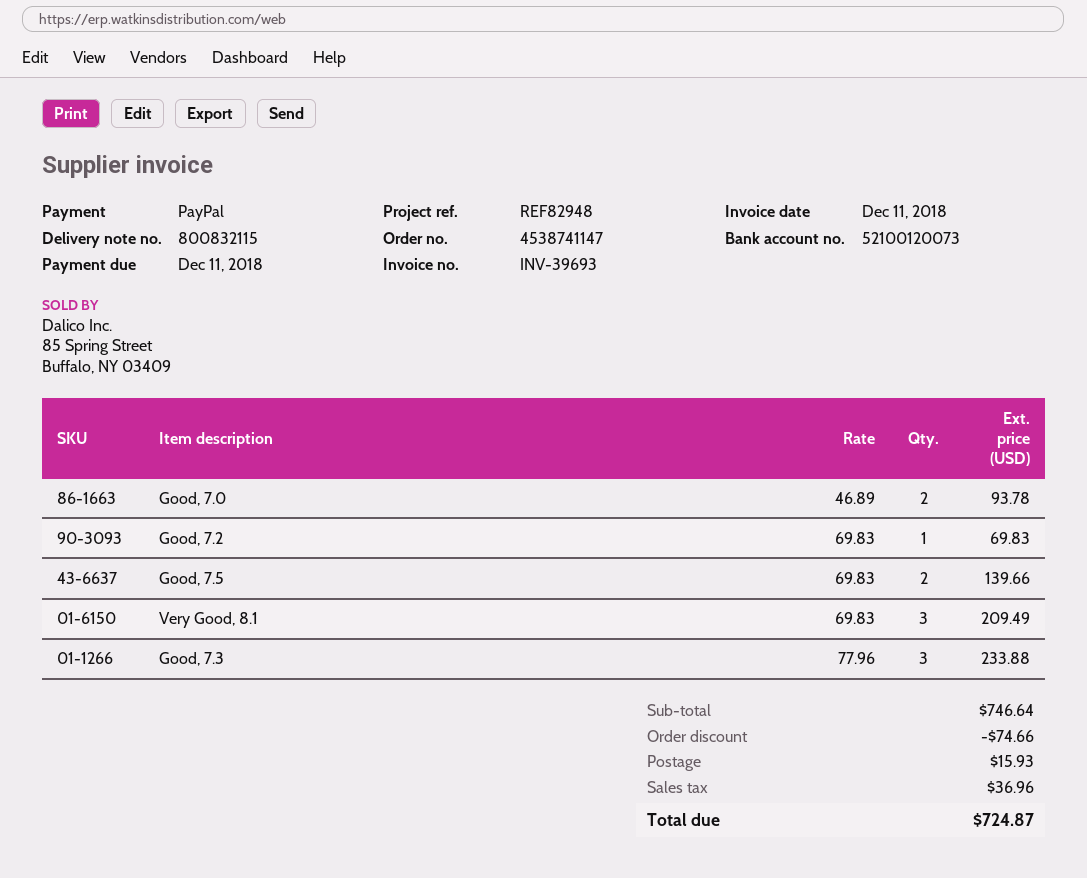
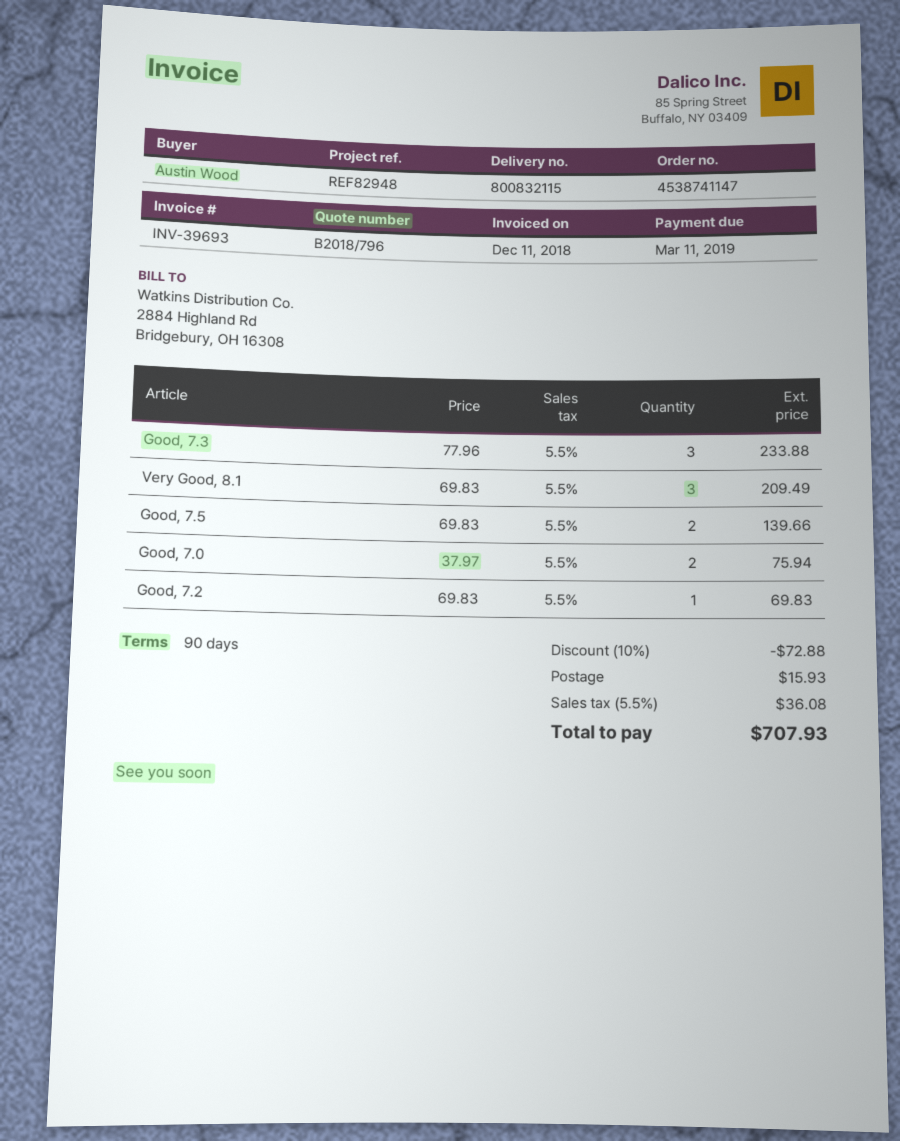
due date: 2018-12-11 -> 2019-03-11
Good, 7.0: 2 x 46.89 = 93.78 -> 2 x 37.97 = 75.94
discount: 74.66 -> 72.88
tax: 36.96 -> 36.08
total: 724.87 -> 707.93

